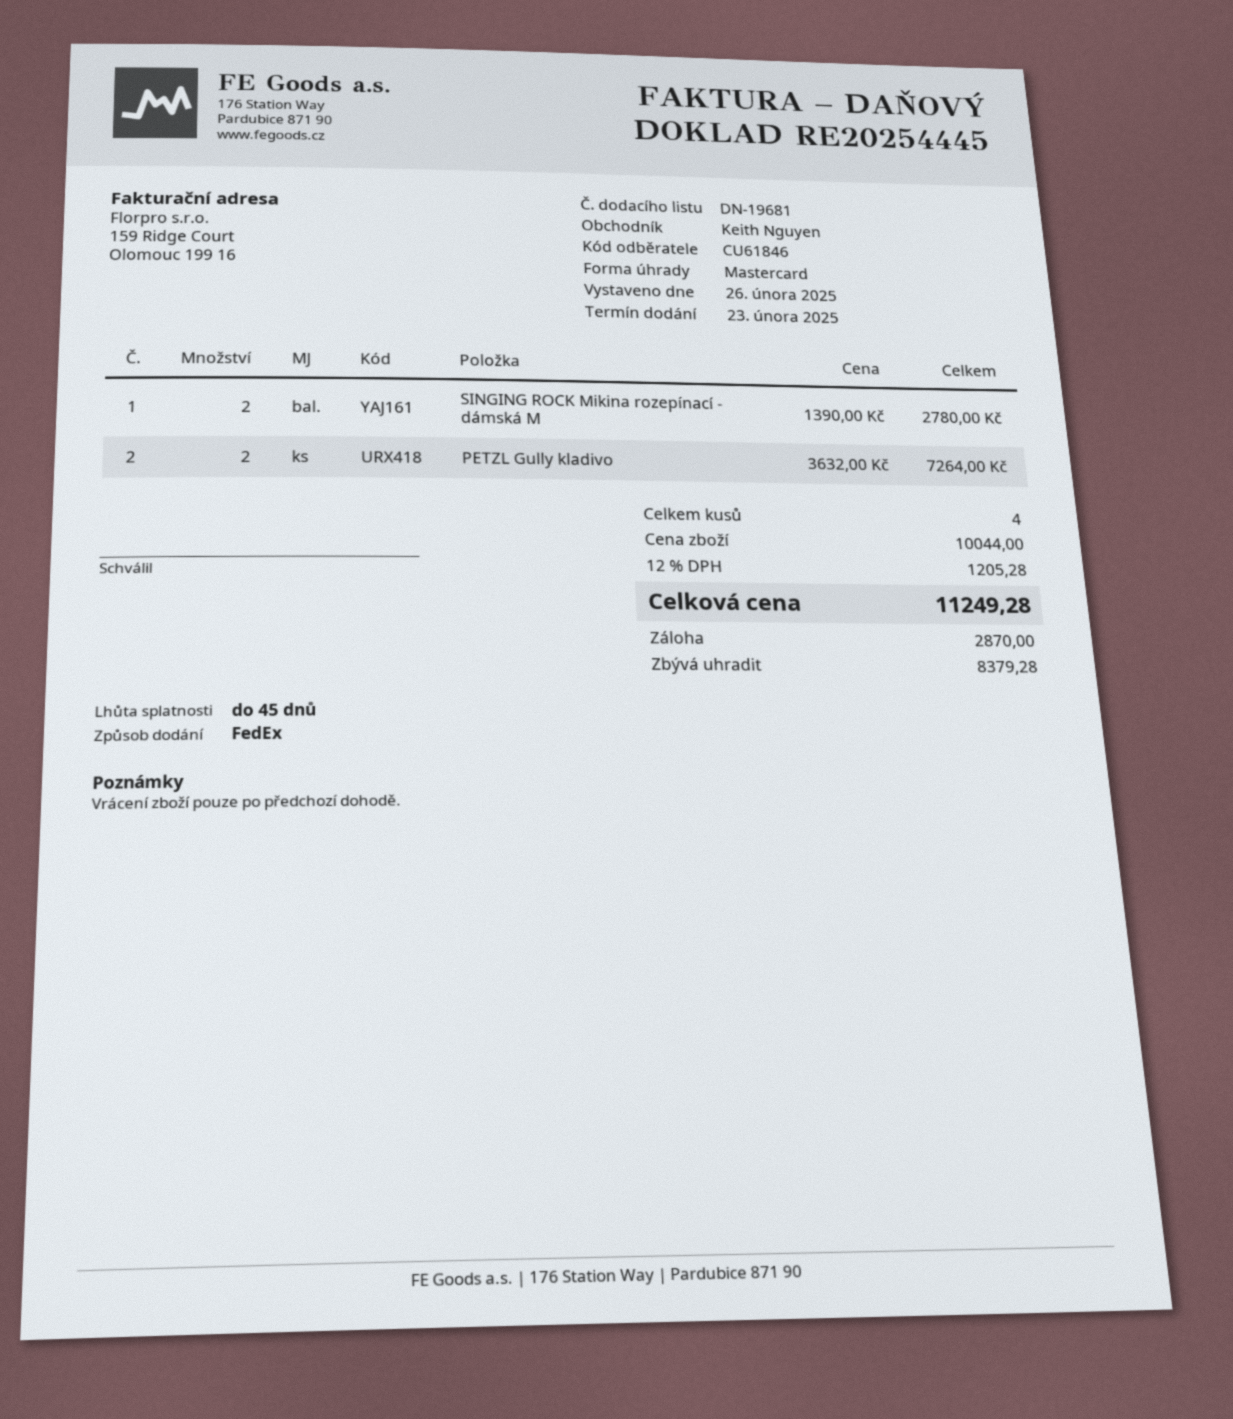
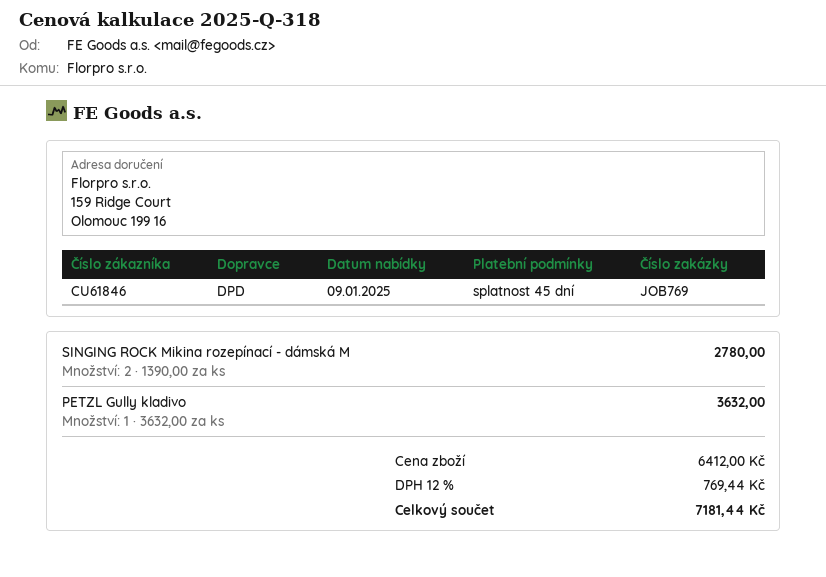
shipping method: FedEx -> DPD
PETZL Gully kladivo: 2 x 3632.00 = 7264.00 -> 1 x 3632.00 = 3632.00
subtotal: 10044.00 -> 6412.00
tax: 12% = 1205.28 -> 12% = 769.44
total: 11249.28 -> 7181.44

